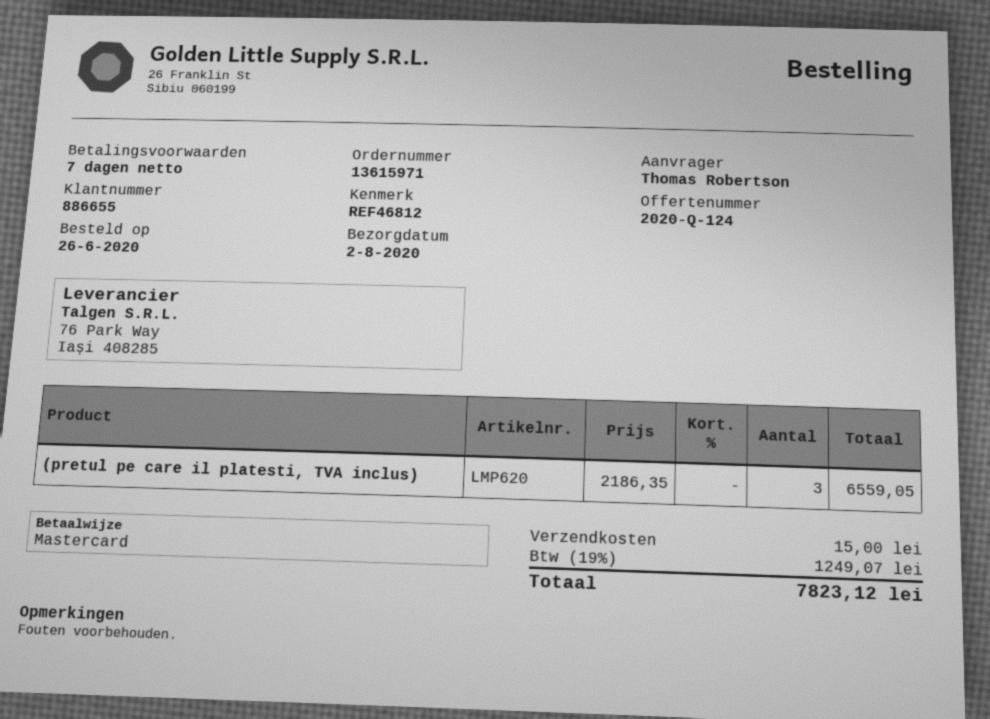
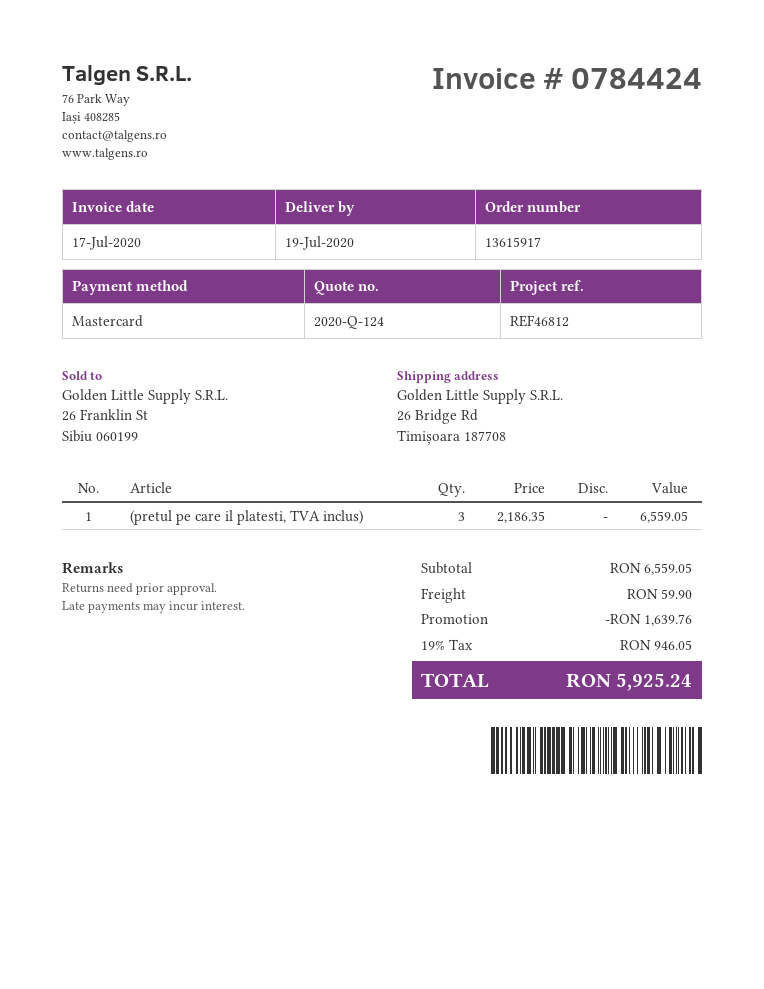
order number: 13615971 -> 13615917
delivery date: 2020-08-02 -> 2020-07-19
discount: none -> 1639.76
shipping: 15.00 -> 59.90
tax: 19% = 1249.07 -> 19% = 946.05
total: 7823.12 -> 5925.24

